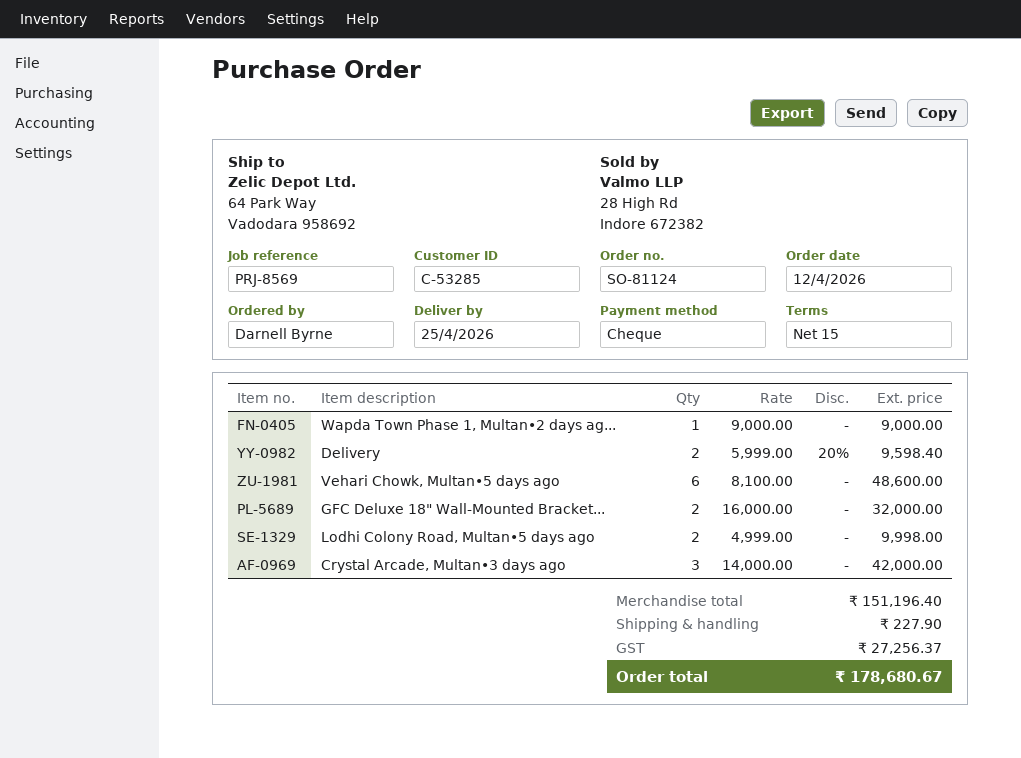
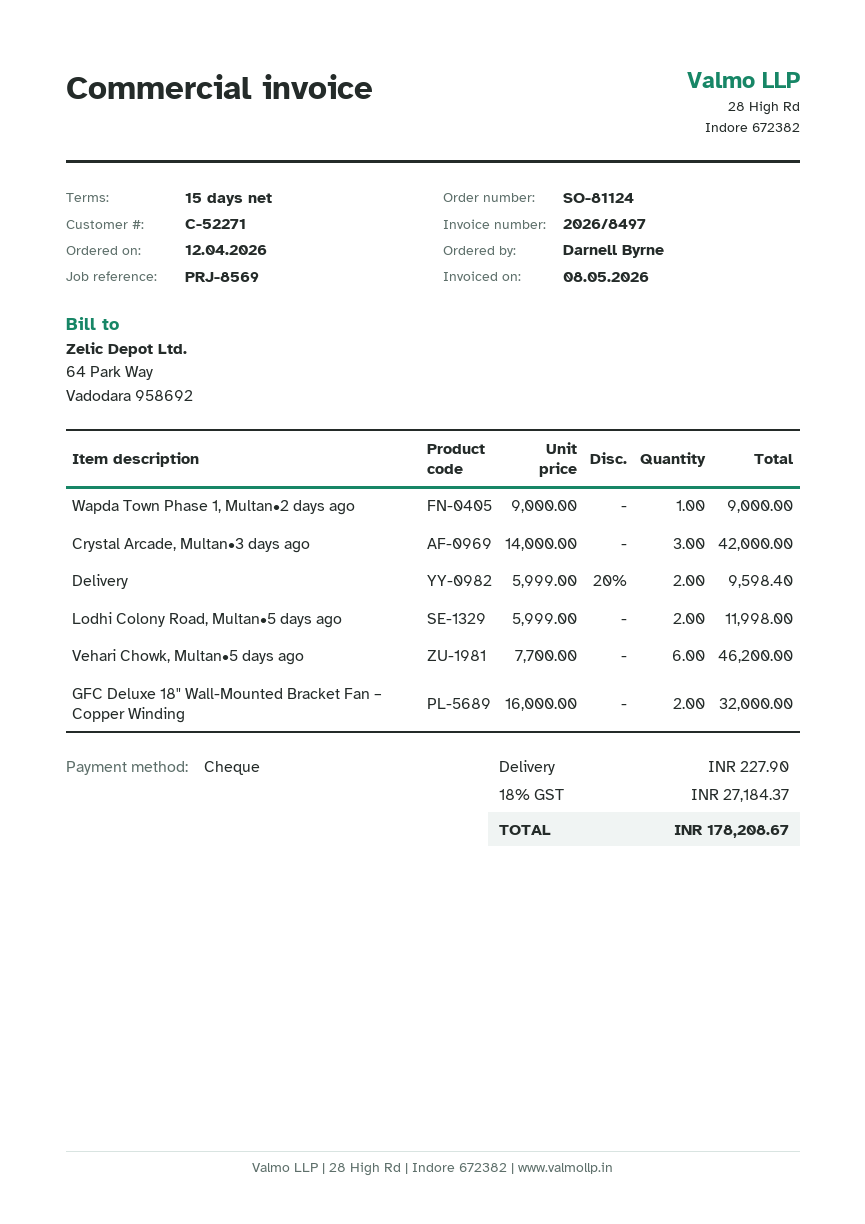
customer number: C-53285 -> C-52271
Vehari Chowk, Multan•5 days ago: 6 x 8100.00 = 48600.00 -> 6 x 7700.00 = 46200.00
Lodhi Colony Road, Multan•5 days ago: 2 x 4999.00 = 9998.00 -> 2 x 5999.00 = 11998.00
tax: 27256.37 -> 27184.37
total: 178680.67 -> 178208.67

